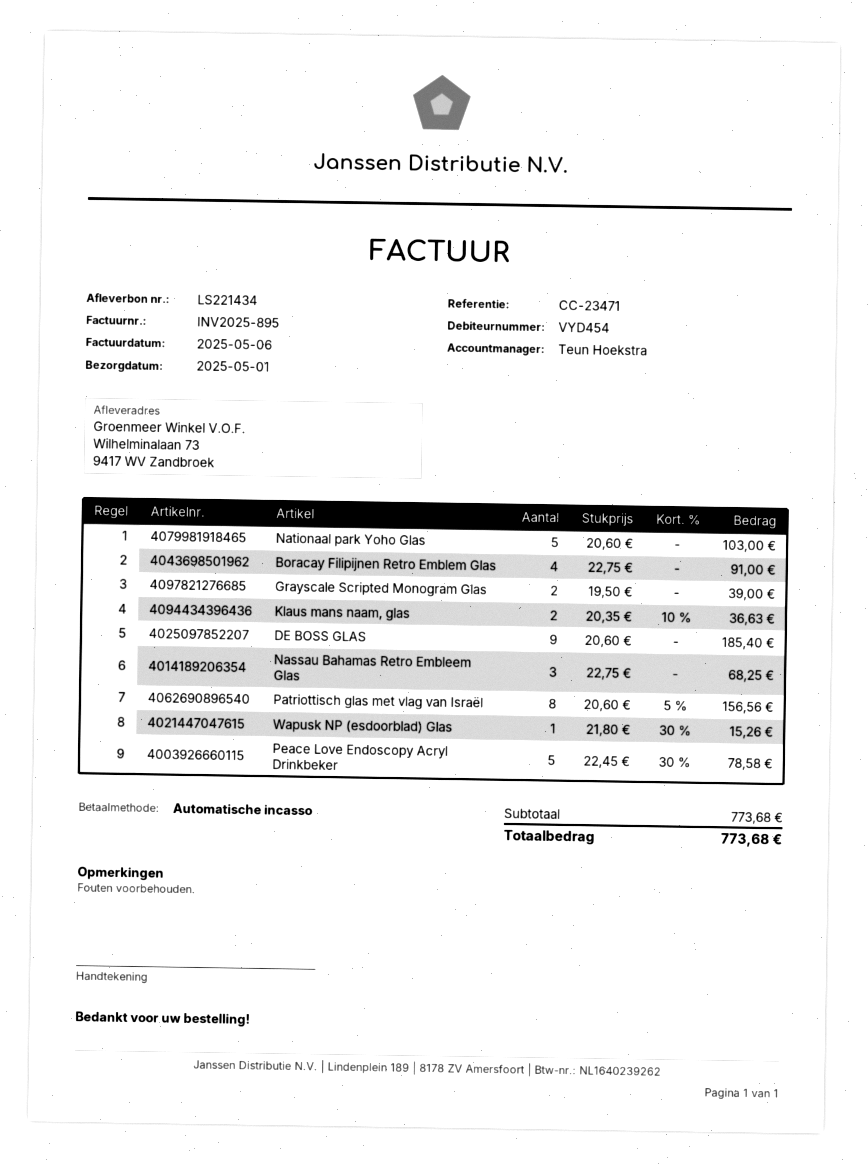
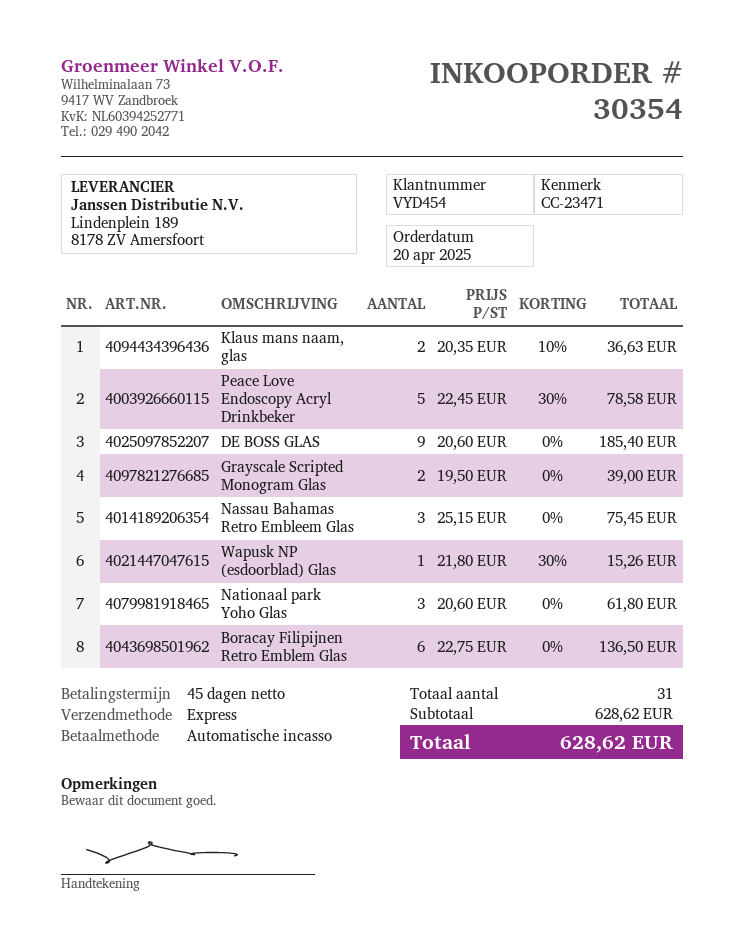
Nationaal park Yoho Glas: 5 x 20.60 = 103.00 -> 3 x 20.60 = 61.80
Boracay Filipijnen Retro Emblem Glas: 4 x 22.75 = 91.00 -> 6 x 22.75 = 136.50
Nassau Bahamas Retro Embleem Glas: 3 x 22.75 = 68.25 -> 3 x 25.15 = 75.45
Patriottisch glas met vlag van Israël: 8 x 20.60 - 5% = 156.56 -> none
subtotal: 773.68 -> 628.62
total: 773.68 -> 628.62

